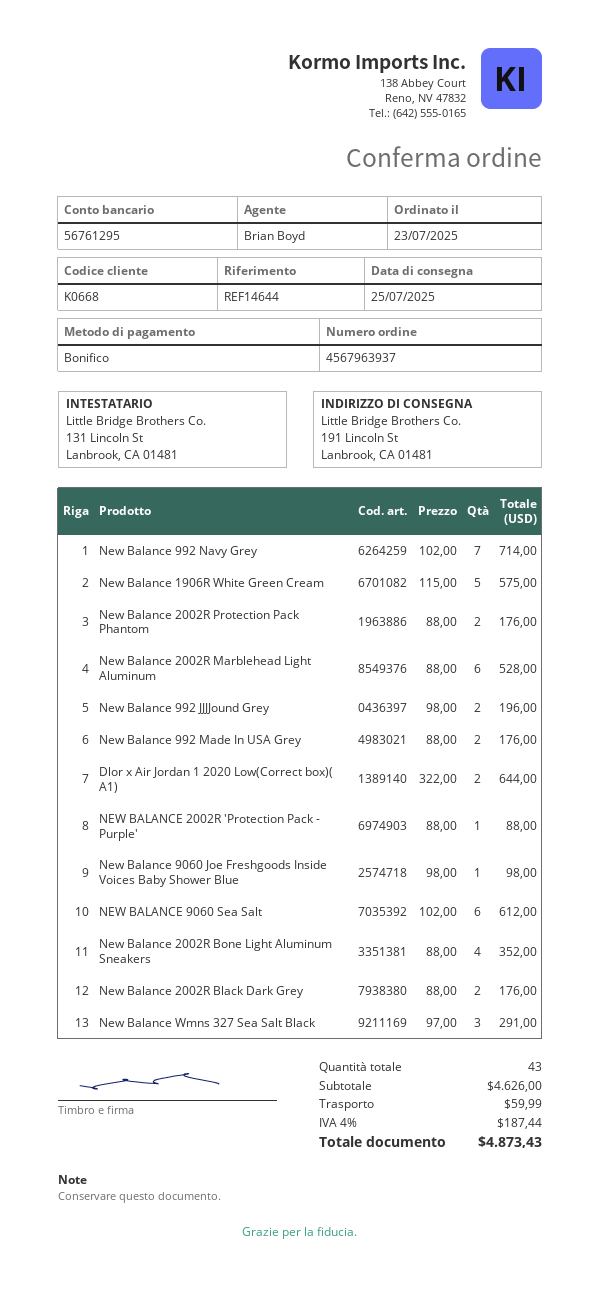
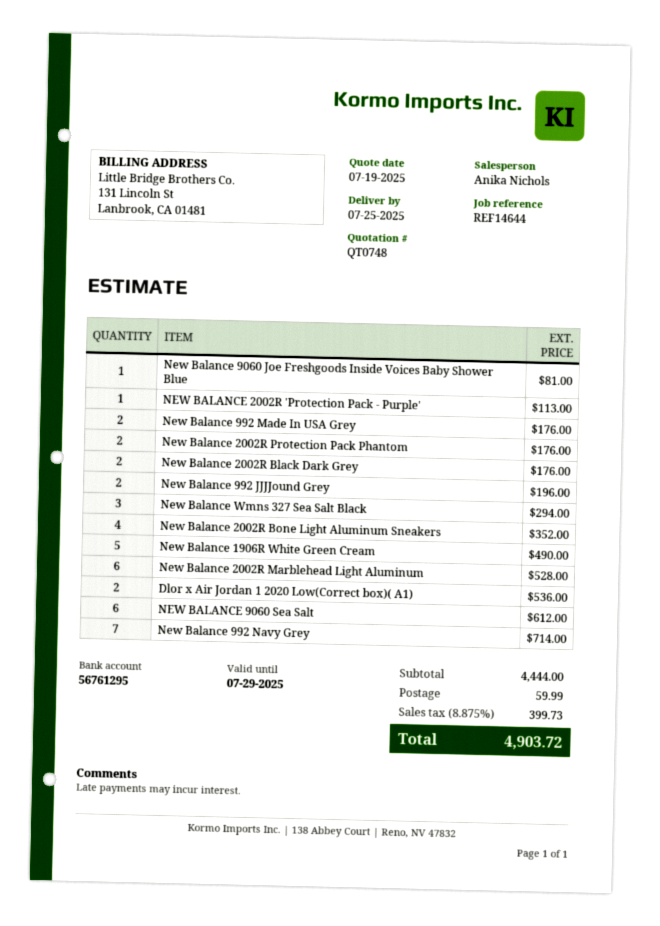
sales rep: Brian Boyd -> Anika Nichols
New Balance 1906R White Green Cream: 5 for 575.00 -> 5 for 490.00
Dlor x Air Jordan 1 2020 Low(Correct box)( A1): 2 for 644.00 -> 2 for 536.00
NEW BALANCE 2002R 'Protection Pack - Purple': 1 for 88.00 -> 1 for 113.00
New Balance 9060 Joe Freshgoods Inside Voices Baby Shower Blue: 1 for 98.00 -> 1 for 81.00
New Balance Wmns 327 Sea Salt Black: 3 for 291.00 -> 3 for 294.00
subtotal: 4626.00 -> 4444.00
tax: 4% = 187.44 -> 8.875% = 399.73
total: 4873.43 -> 4903.72

